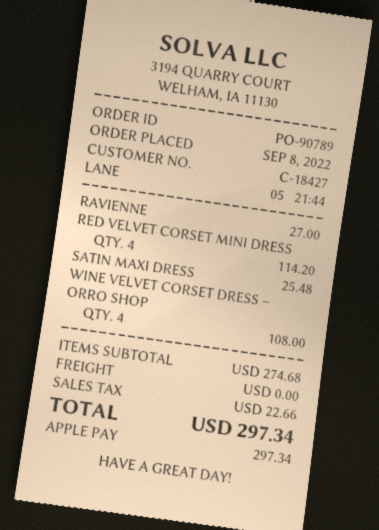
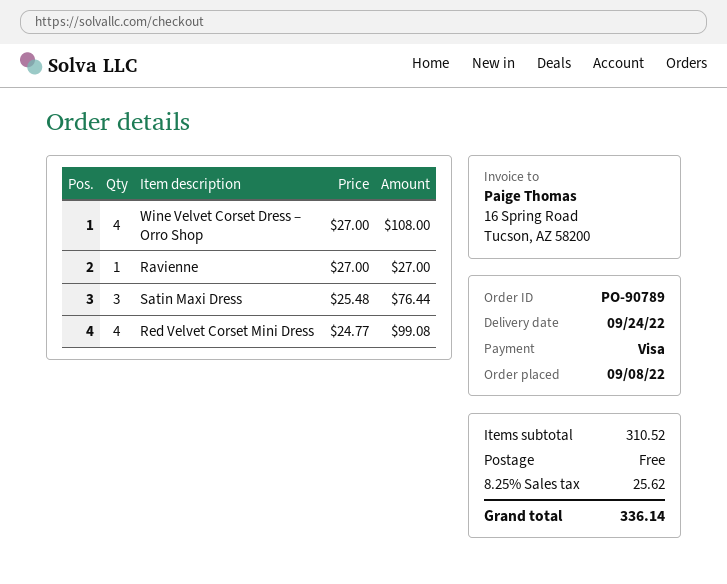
payment method: Apple Pay -> Visa
RED VELVET CORSET MINI DRESS: 4 for 114.20 -> 4 for 99.08
SATIN MAXI DRESS: 1 for 25.48 -> 3 for 76.44
subtotal: 274.68 -> 310.52
tax: 22.66 -> 25.62
total: 297.34 -> 336.14

